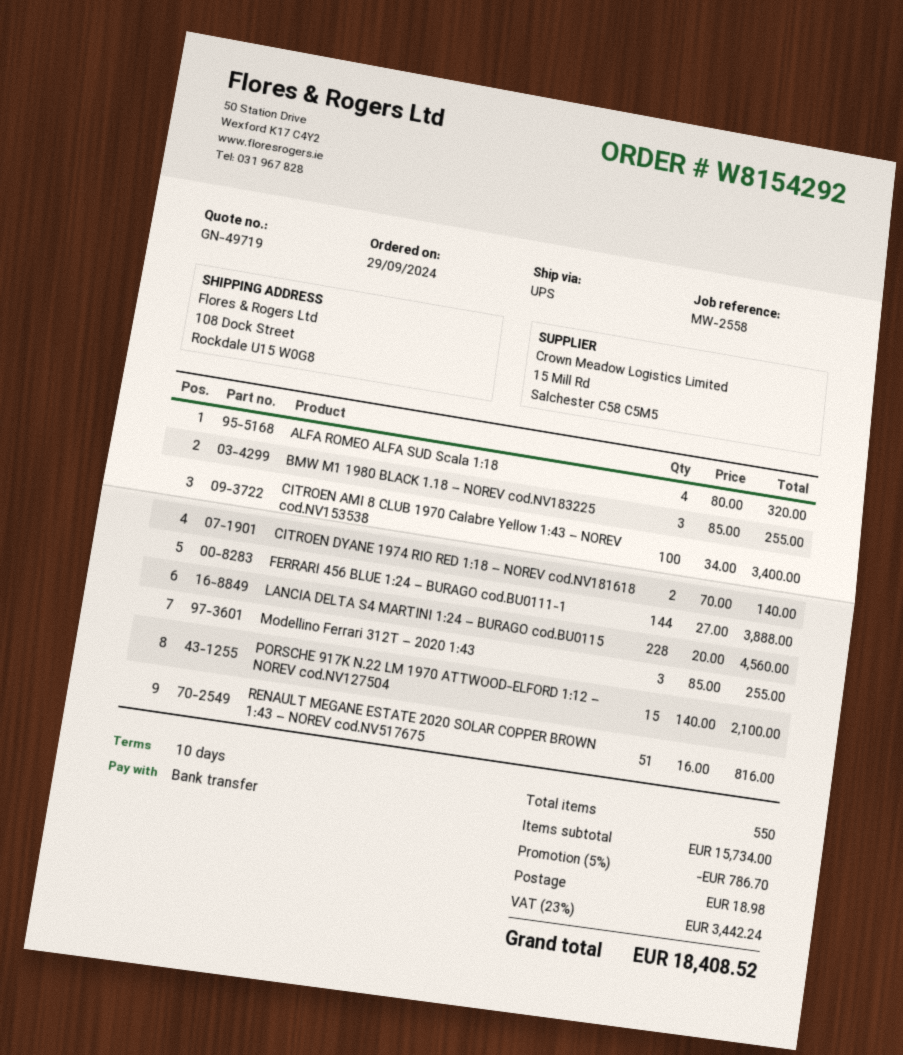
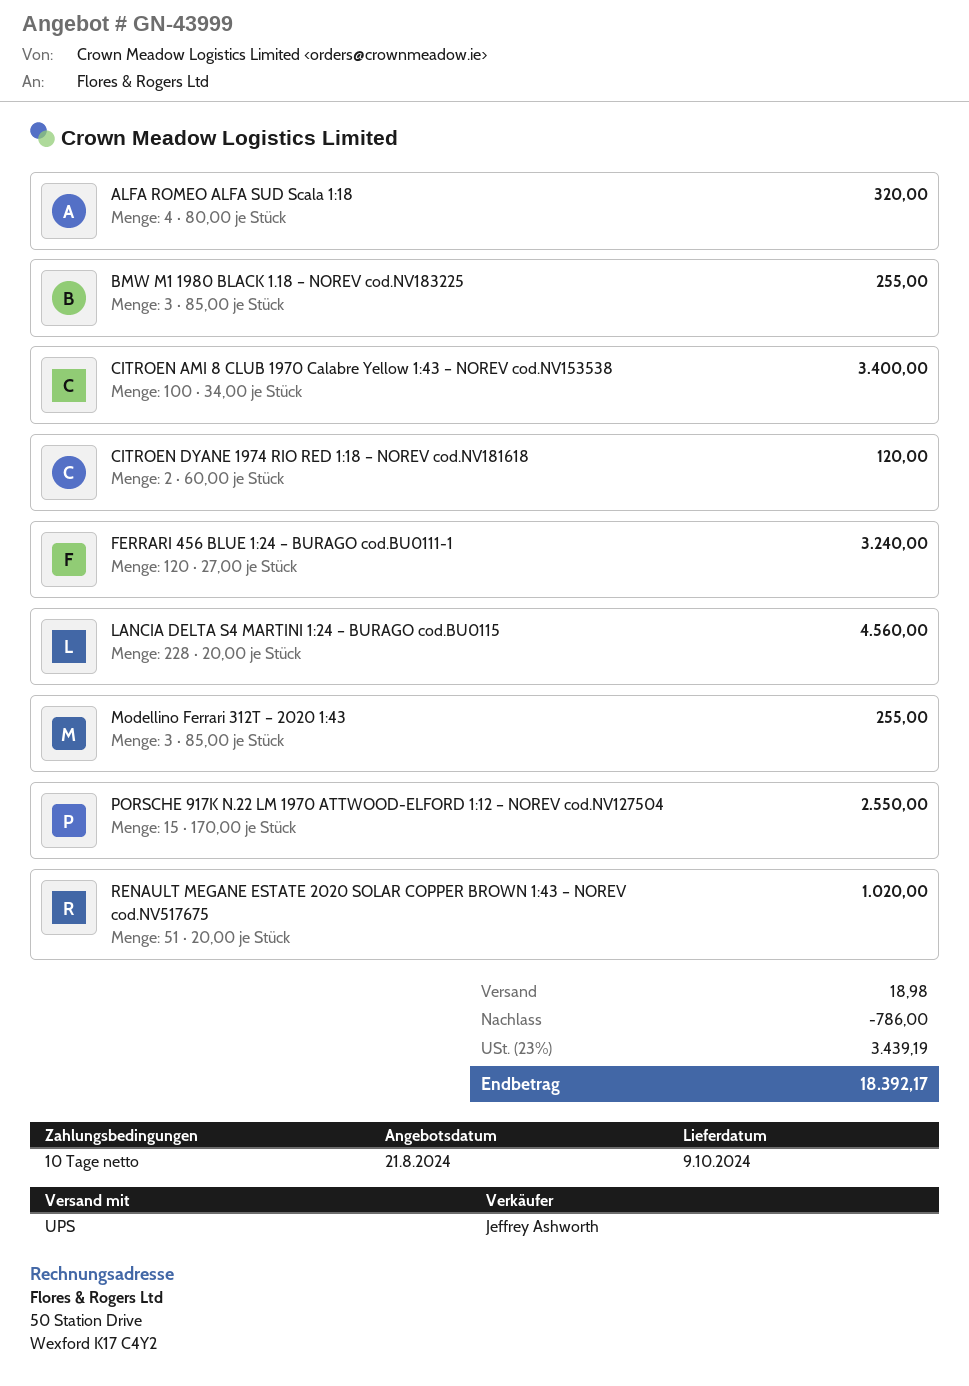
quote number: GN-49719 -> GN-43999
CITROEN DYANE 1974 RIO RED 1:18 – NOREV cod.NV181618: 2 x 70.00 = 140.00 -> 2 x 60.00 = 120.00
FERRARI 456 BLUE 1:24 – BURAGO cod.BU0111-1: 144 x 27.00 = 3888.00 -> 120 x 27.00 = 3240.00
PORSCHE 917K N.22 LM 1970 ATTWOOD-ELFORD 1:12 – NOREV cod.NV127504: 15 x 140.00 = 2100.00 -> 15 x 170.00 = 2550.00
RENAULT MEGANE ESTATE 2020 SOLAR COPPER BROWN 1:43 – NOREV cod.NV517675: 51 x 16.00 = 816.00 -> 51 x 20.00 = 1020.00
discount: 786.70 -> 786.00
tax: 23% = 3442.24 -> 23% = 3439.19
total: 18408.52 -> 18392.17

